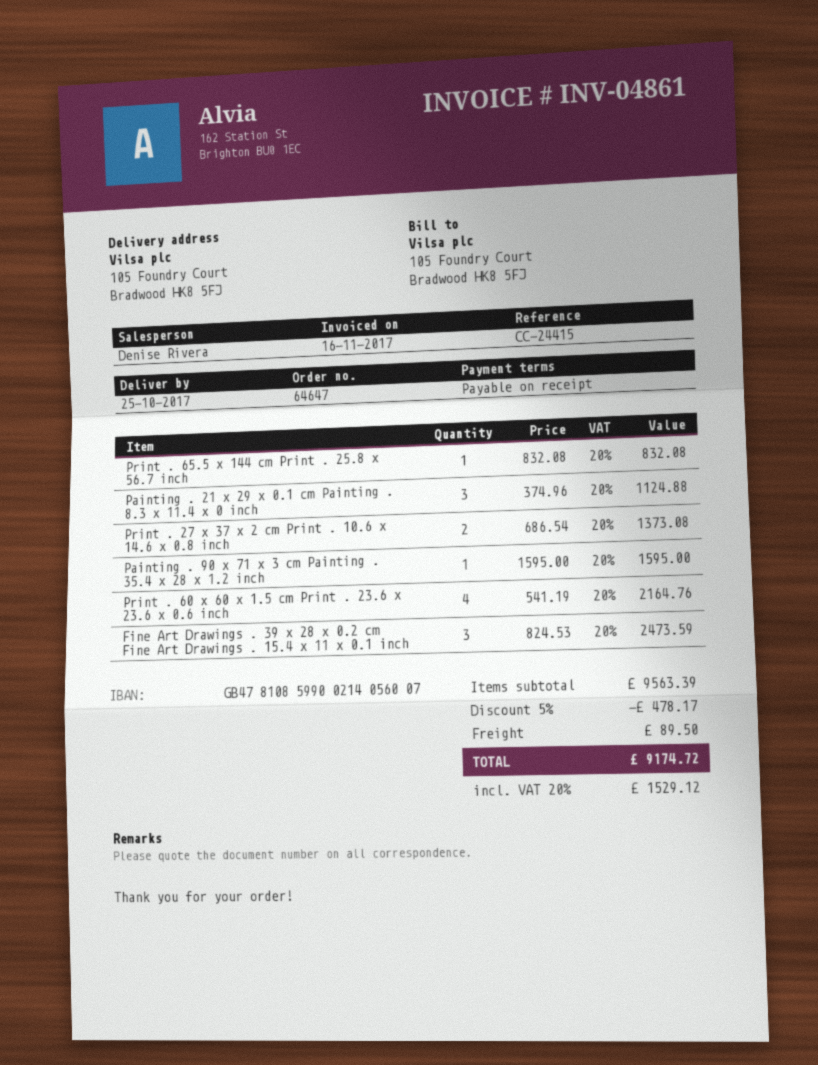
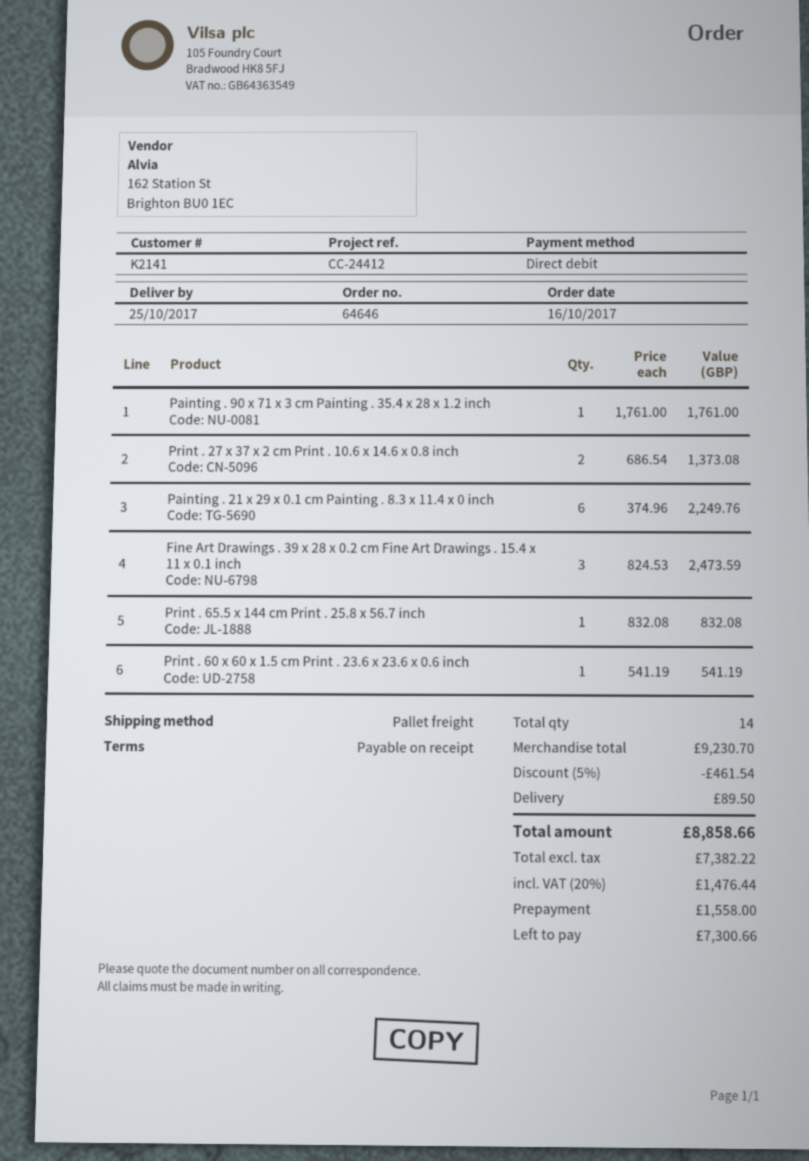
order number: 64647 -> 64646
reference: CC-24415 -> CC-24412
Painting . 21 x 29 x 0.1 cm Painting . 8.3 x 11.4 x 0 inch: 3 x 374.96 = 1124.88 -> 6 x 374.96 = 2249.76
Painting . 90 x 71 x 3 cm Painting . 35.4 x 28 x 1.2 inch: 1 x 1595.00 = 1595.00 -> 1 x 1761.00 = 1761.00
Print . 60 x 60 x 1.5 cm Print . 23.6 x 23.6 x 0.6 inch: 4 x 541.19 = 2164.76 -> 1 x 541.19 = 541.19
subtotal: 9563.39 -> 9230.70
discount: 5% = 478.17 -> 5% = 461.54
tax: 20% = 1529.12 -> 20% = 1476.44
total: 9174.72 -> 8858.66

